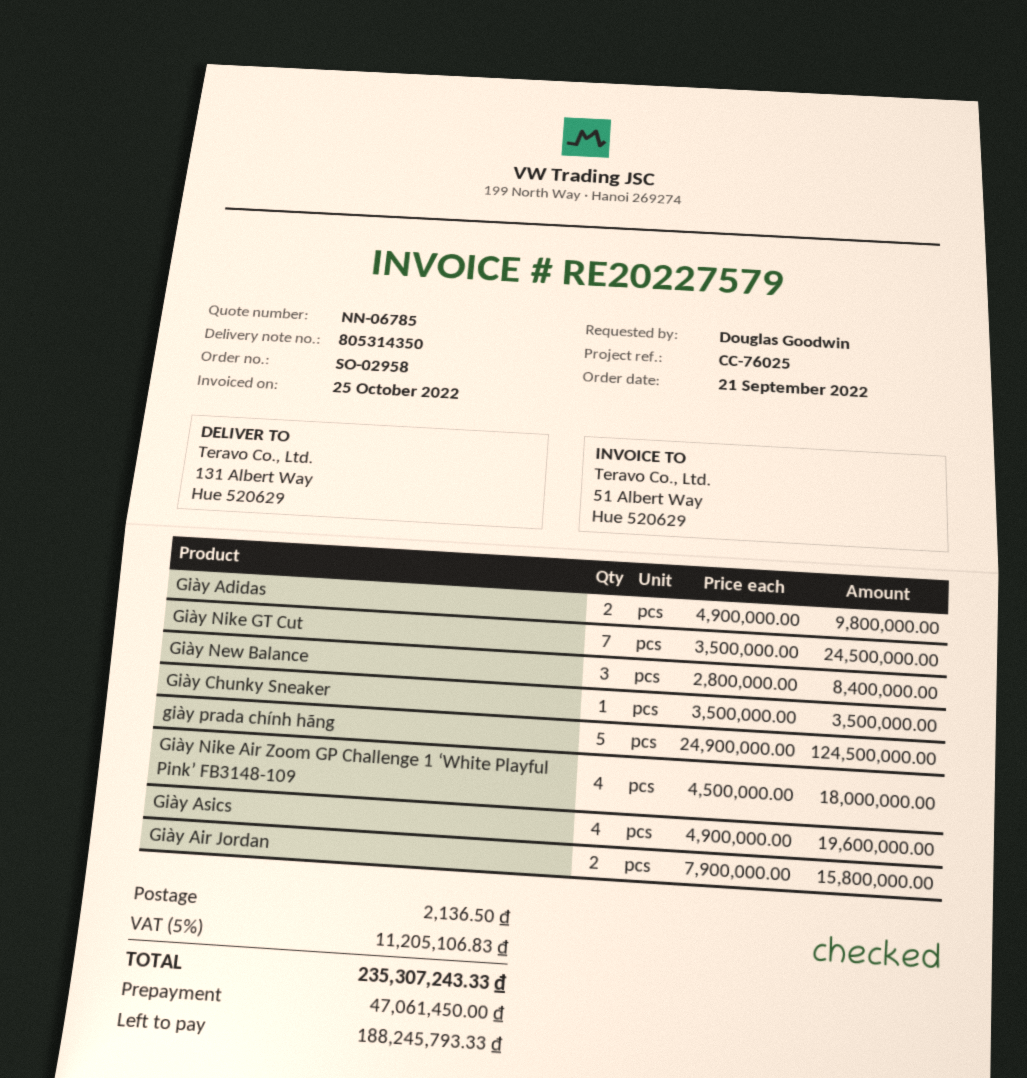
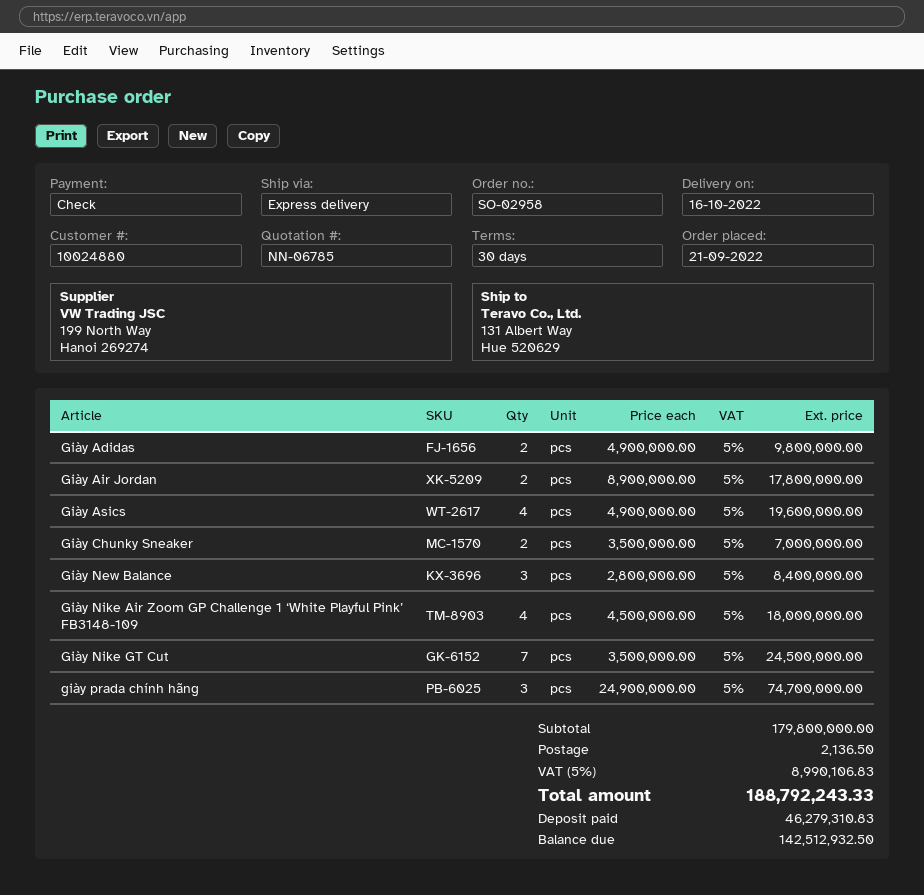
Giày Chunky Sneaker: 1 x 3500000.00 = 3500000.00 -> 2 x 3500000.00 = 7000000.00
giày prada chính hãng: 5 x 24900000.00 = 124500000.00 -> 3 x 24900000.00 = 74700000.00
Giày Air Jordan: 2 x 7900000.00 = 15800000.00 -> 2 x 8900000.00 = 17800000.00
tax: 5% = 11205106.83 -> 5% = 8990106.83
total: 235307243.33 -> 188792243.33
deposit: 47061450.00 -> 46279310.83
balance: 188245793.33 -> 142512932.50

